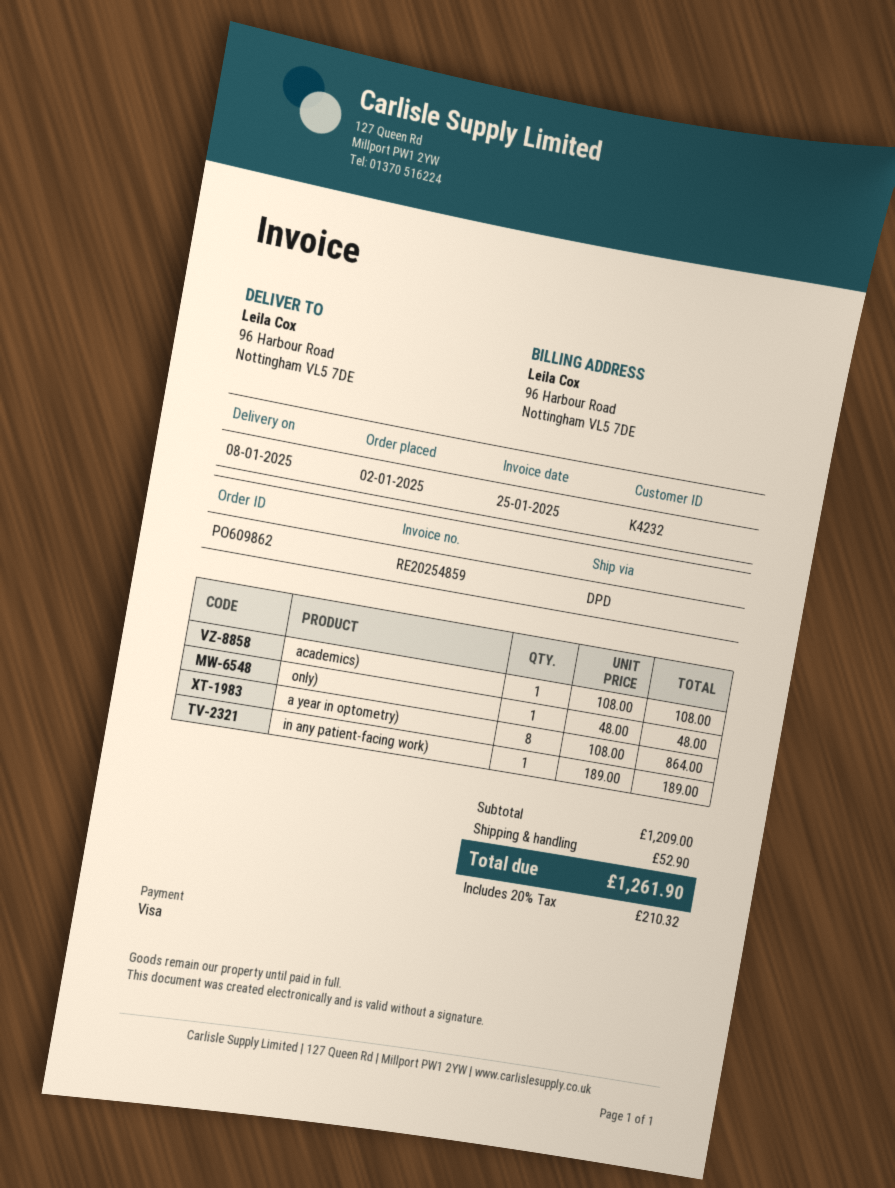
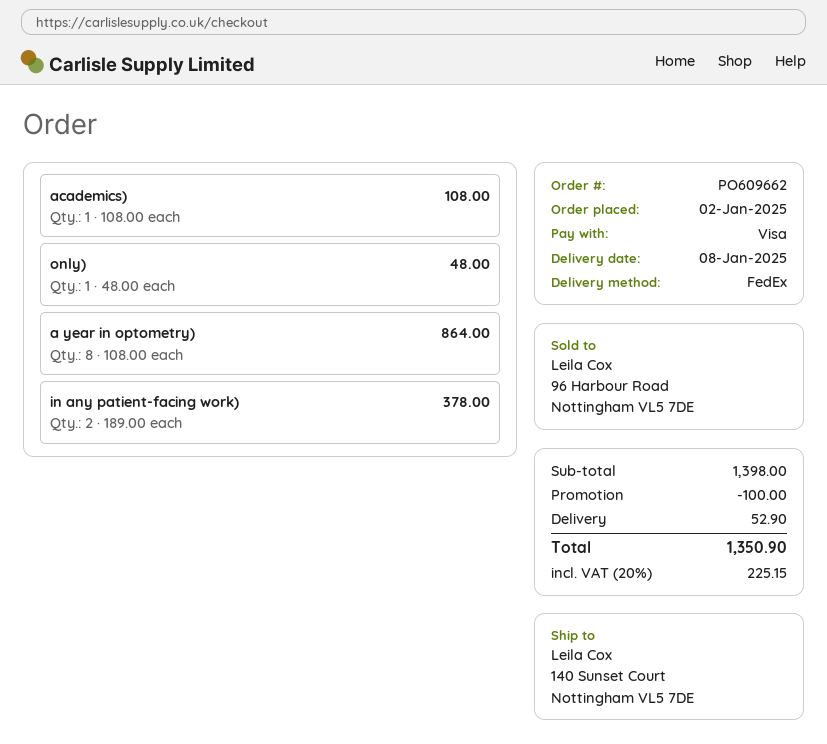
order number: PO609862 -> PO609662
shipping method: DPD -> FedEx
ship to: 96 Harbour Road, Nottingham VL5 7DE -> 140 Sunset Court, Nottingham VL5 7DE
in any patient-facing work): 1 x 189.00 = 189.00 -> 2 x 189.00 = 378.00
subtotal: 1209.00 -> 1398.00
discount: none -> 100.00
tax: 20% = 210.32 -> 20% = 225.15
total: 1261.90 -> 1350.90

